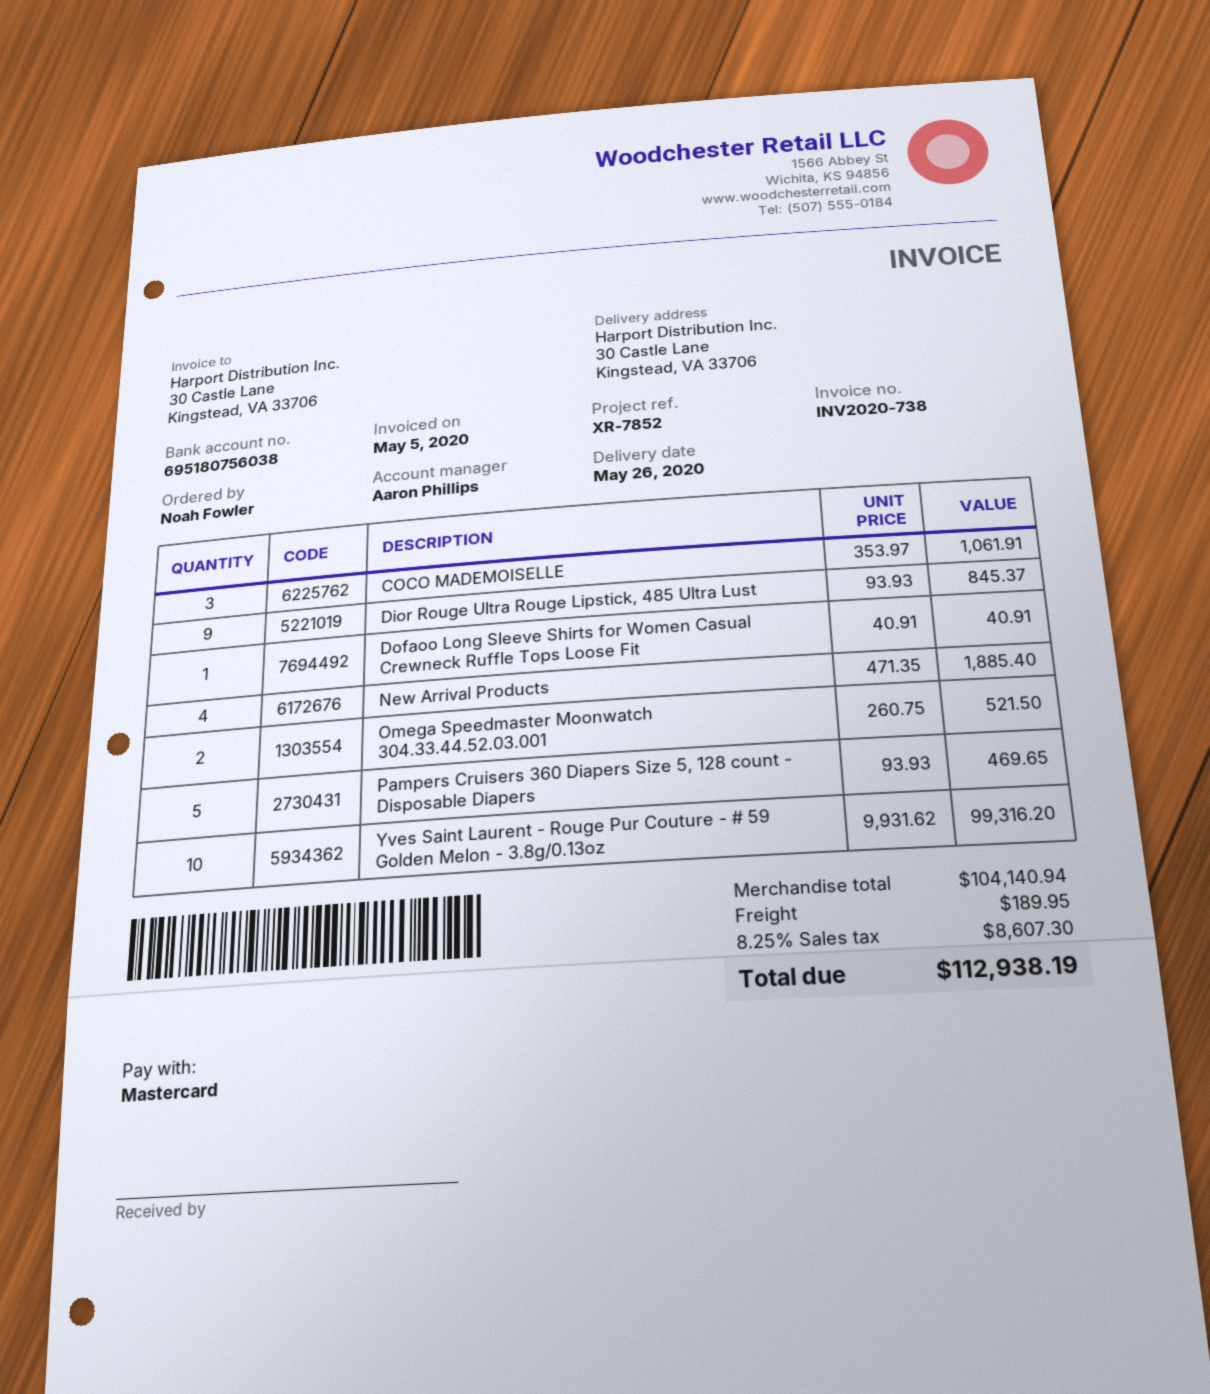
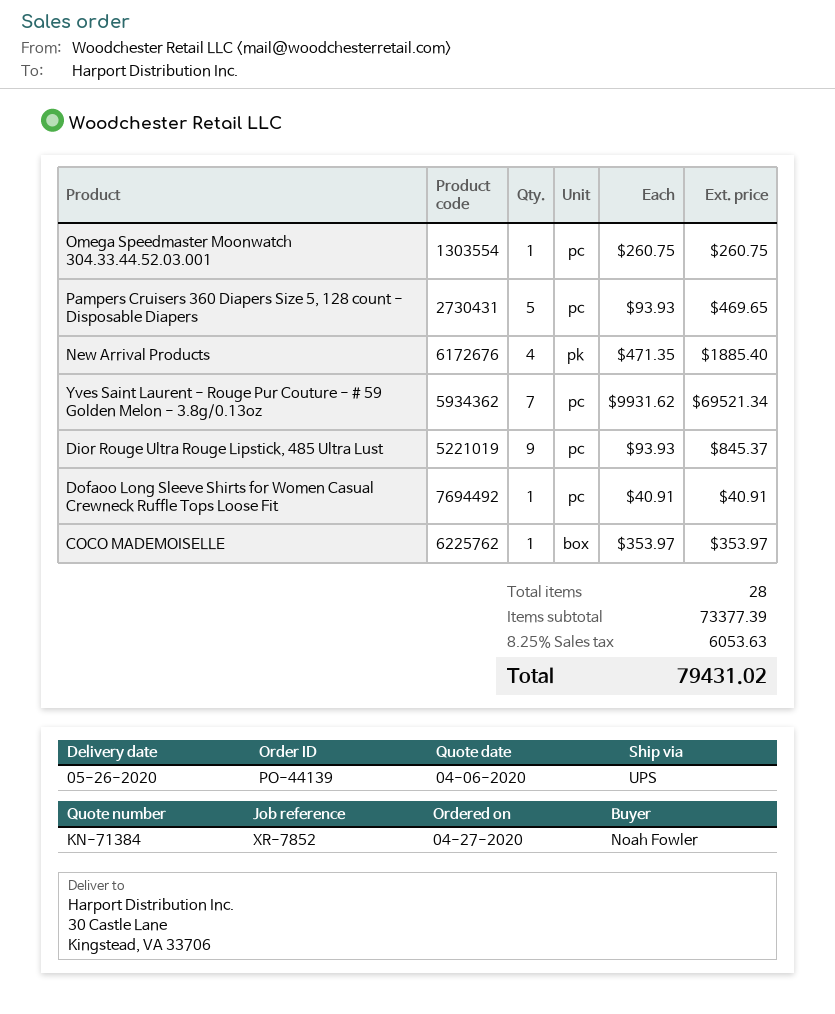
COCO MADEMOISELLE: 3 x 353.97 = 1061.91 -> 1 x 353.97 = 353.97
Omega Speedmaster Moonwatch 304.33.44.52.03.001: 2 x 260.75 = 521.50 -> 1 x 260.75 = 260.75
Yves Saint Laurent - Rouge Pur Couture - # 59 Golden Melon - 3.8g/0.13oz: 10 x 9931.62 = 99316.20 -> 7 x 9931.62 = 69521.34
subtotal: 104140.94 -> 73377.39
shipping: 189.95 -> none
tax: 8.25% = 8607.30 -> 8.25% = 6053.63
total: 112938.19 -> 79431.02

